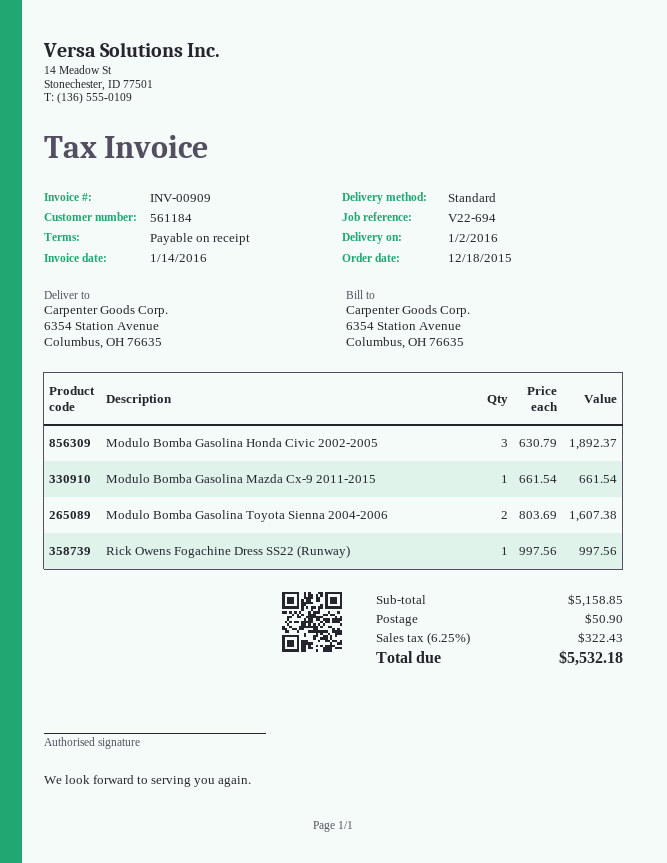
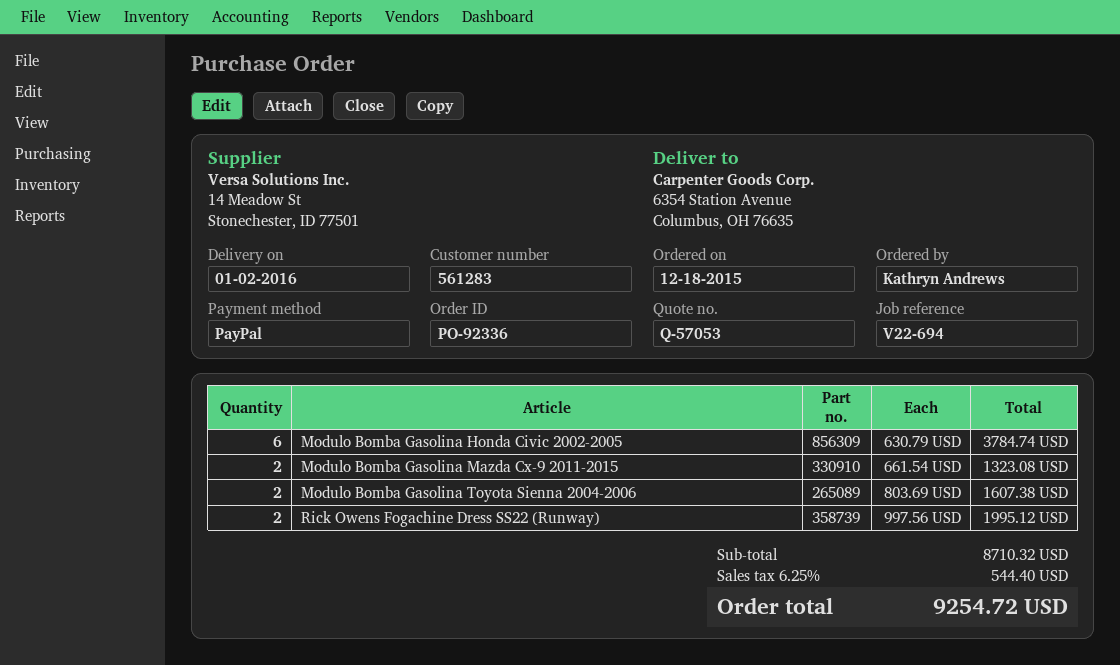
customer number: 561184 -> 561283
Modulo Bomba Gasolina Honda Civic 2002-2005: 3 x 630.79 = 1892.37 -> 6 x 630.79 = 3784.74
Modulo Bomba Gasolina Mazda Cx-9 2011-2015: 1 x 661.54 = 661.54 -> 2 x 661.54 = 1323.08
Rick Owens Fogachine Dress SS22 (Runway): 1 x 997.56 = 997.56 -> 2 x 997.56 = 1995.12
subtotal: 5158.85 -> 8710.32
shipping: 50.90 -> none
tax: 6.25% = 322.43 -> 6.25% = 544.40
total: 5532.18 -> 9254.72

